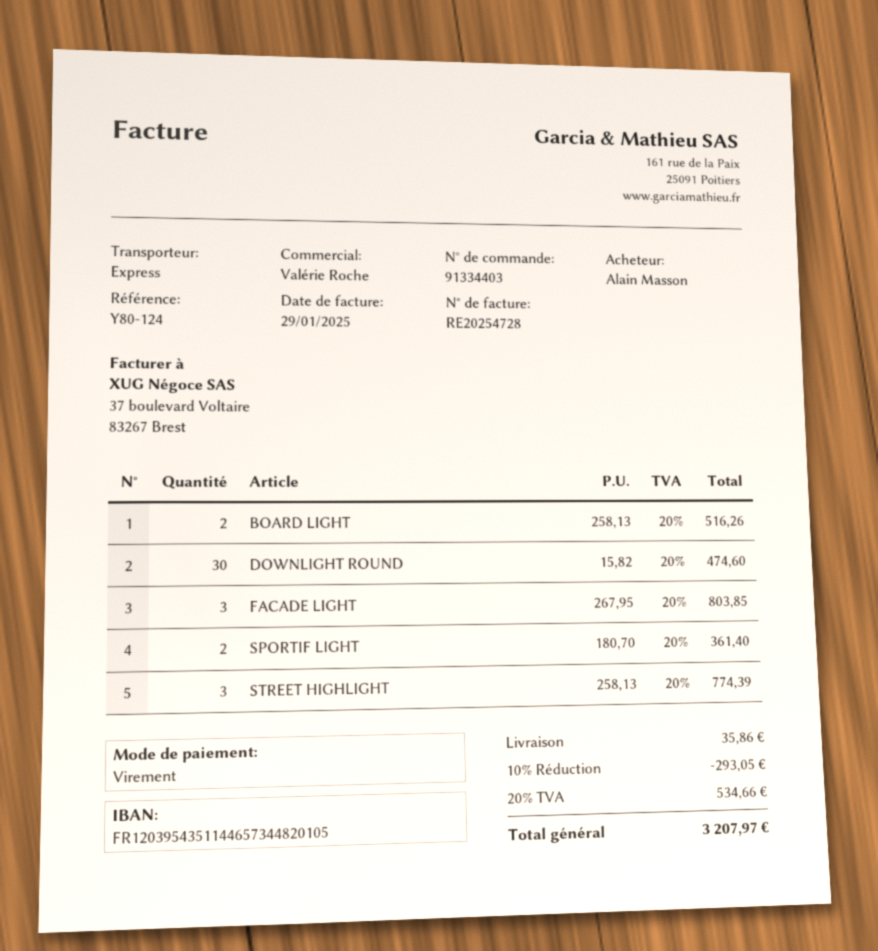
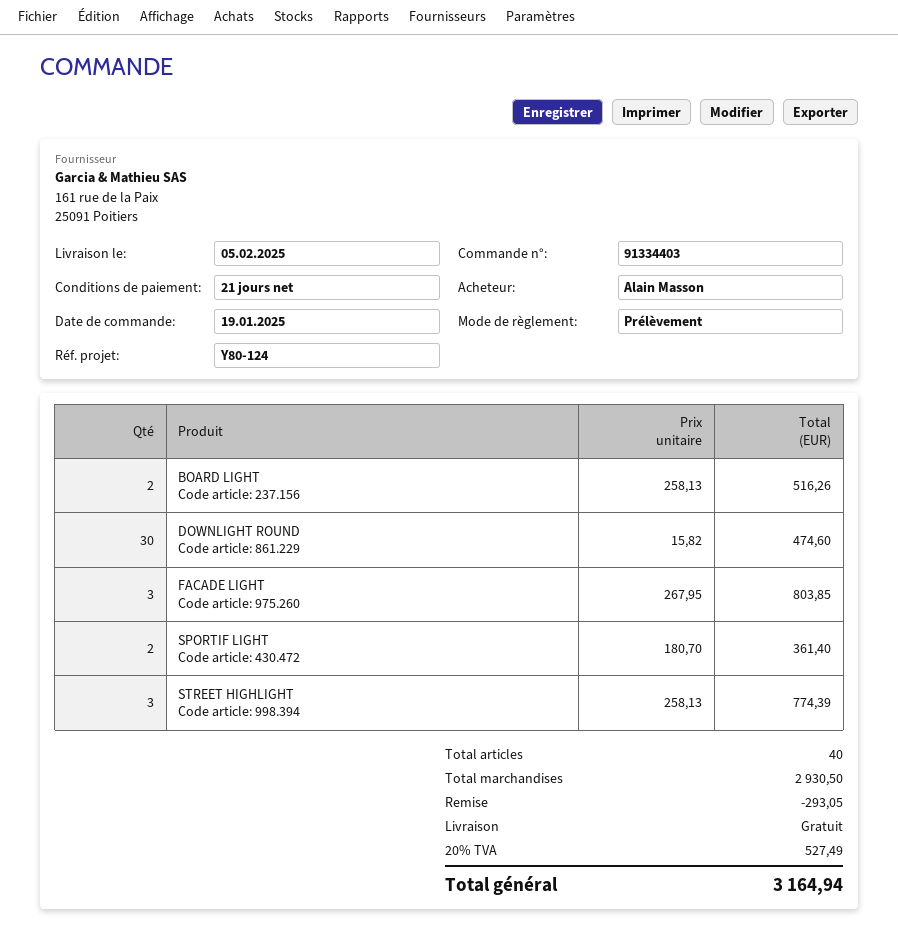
payment method: bank transfer -> direct debit
shipping: 35.86 -> 0.00
tax: 20% = 534.66 -> 20% = 527.49
total: 3207.97 -> 3164.94

